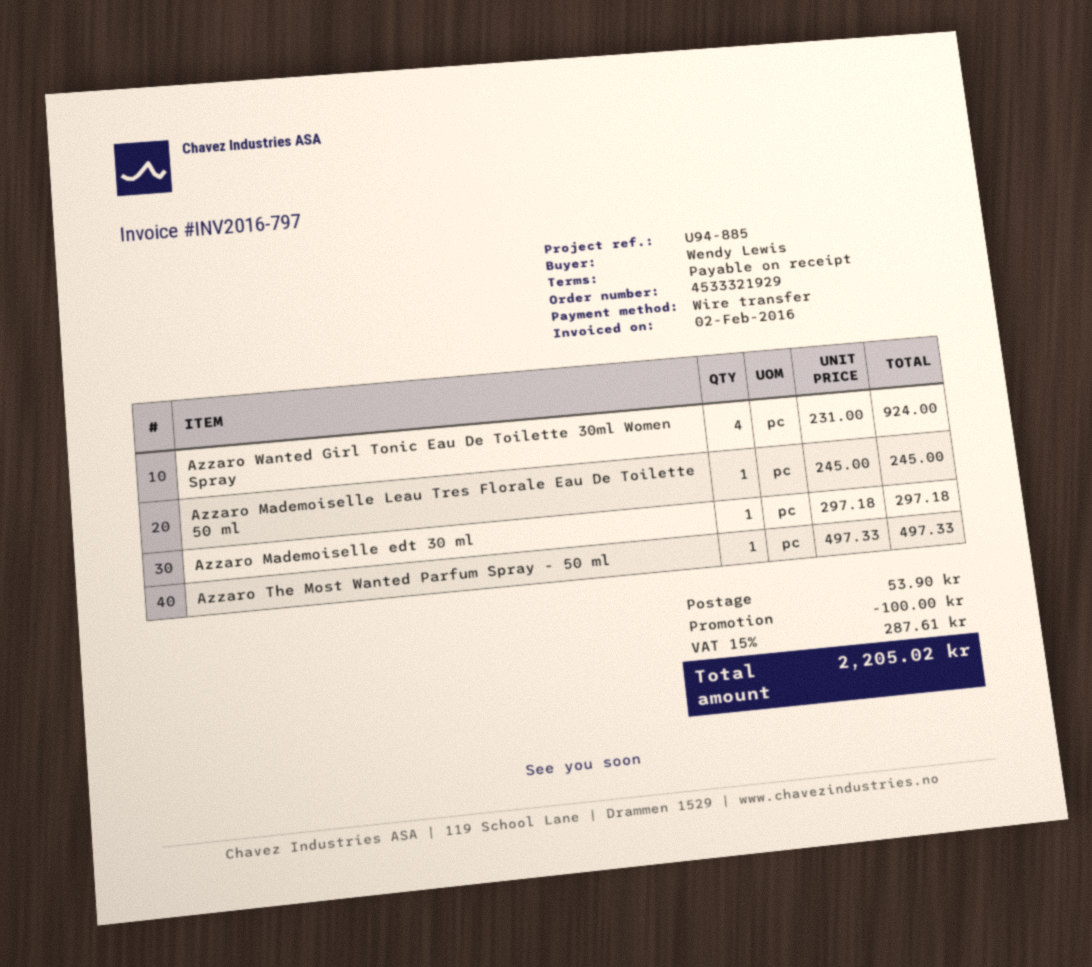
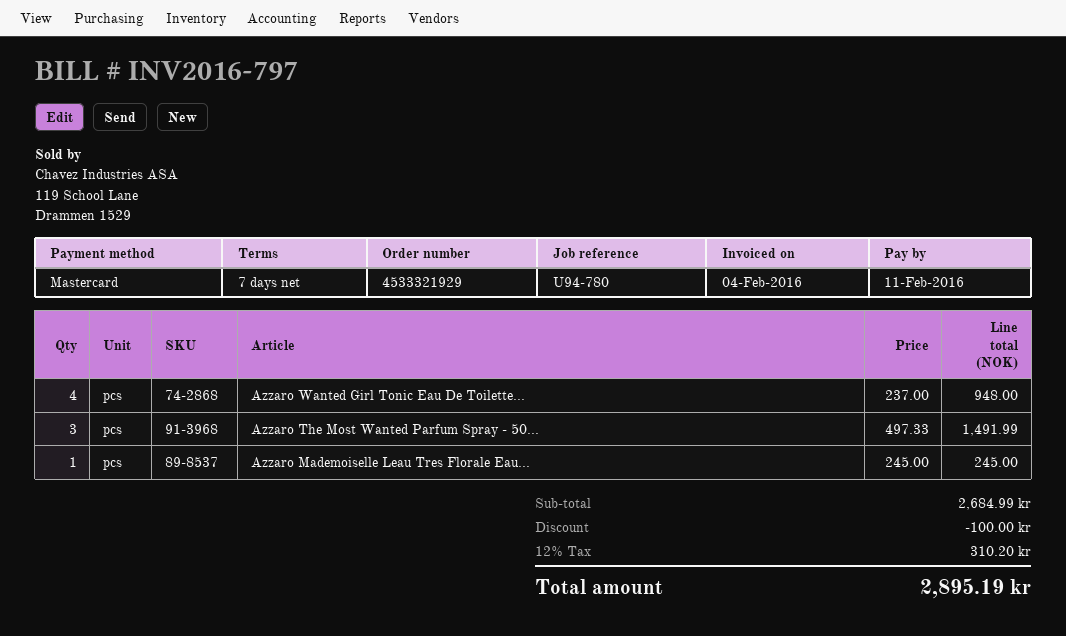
invoice date: 2016-02-02 -> 2016-02-04
payment terms: on receipt -> 7 days
reference: U94-885 -> U94-780
payment method: bank transfer -> Mastercard
Azzaro Wanted Girl Tonic Eau De Toilette 30ml Women Spray: 4 x 231.00 = 924.00 -> 4 x 237.00 = 948.00
Azzaro Mademoiselle edt 30 ml: 1 x 297.18 = 297.18 -> none
Azzaro The Most Wanted Parfum Spray - 50 ml: 1 x 497.33 = 497.33 -> 3 x 497.33 = 1491.99
shipping: 53.90 -> none
tax: 15% = 287.61 -> 12% = 310.20
total: 2205.02 -> 2895.19

